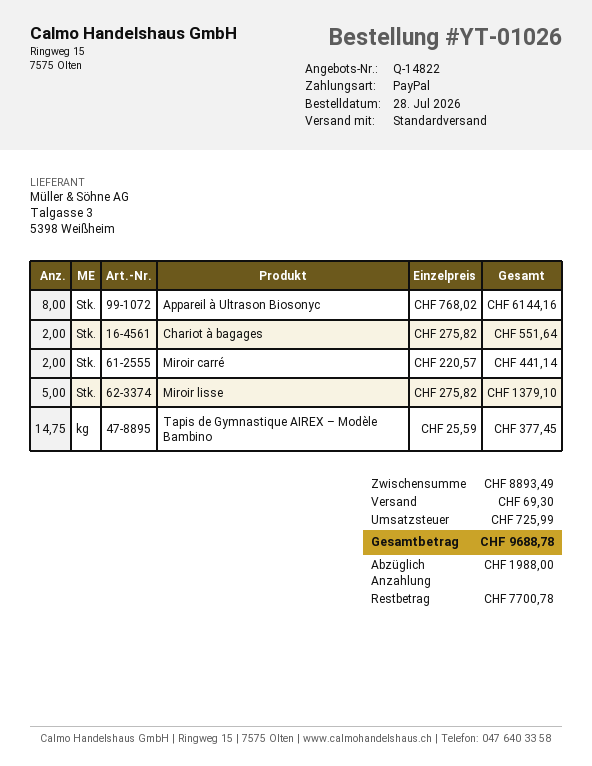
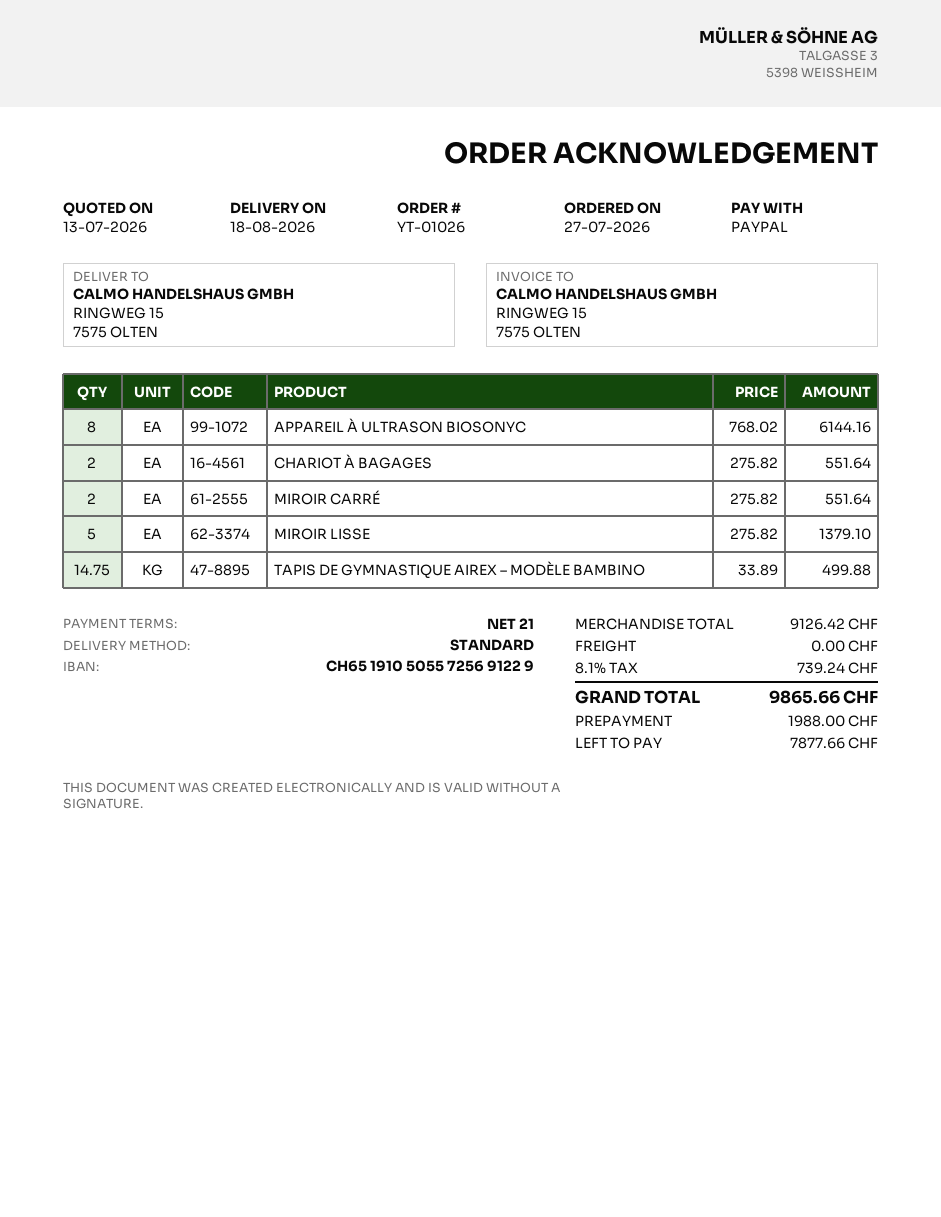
order date: 2026-07-28 -> 2026-07-27
Miroir carré: 2 x 220.57 = 441.14 -> 2 x 275.82 = 551.64
Tapis de Gymnastique AIREX – Modèle Bambino: 14.75 x 25.59 = 377.45 -> 14.75 x 33.89 = 499.88
subtotal: 8893.49 -> 9126.42
shipping: 69.30 -> 0.00
tax: 725.99 -> 739.24
total: 9688.78 -> 9865.66
balance: 7700.78 -> 7877.66

